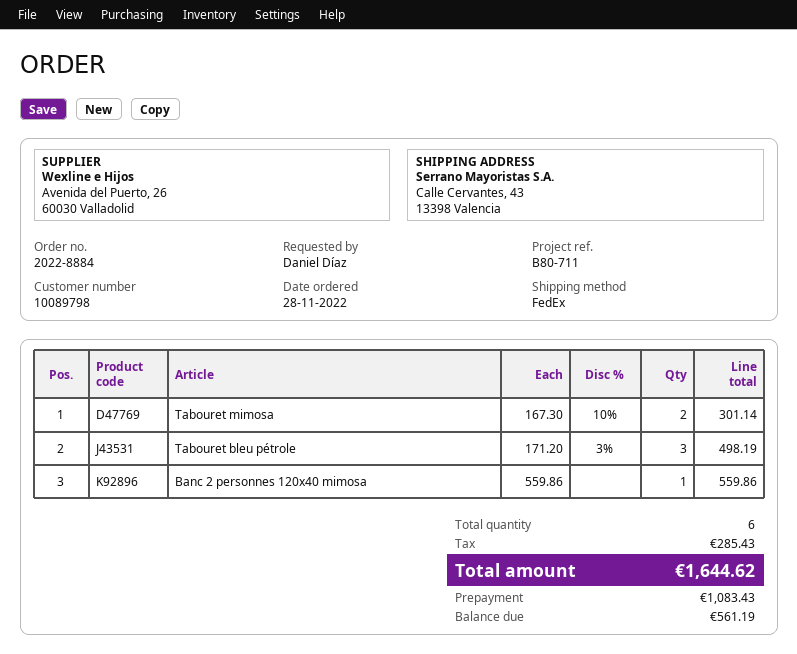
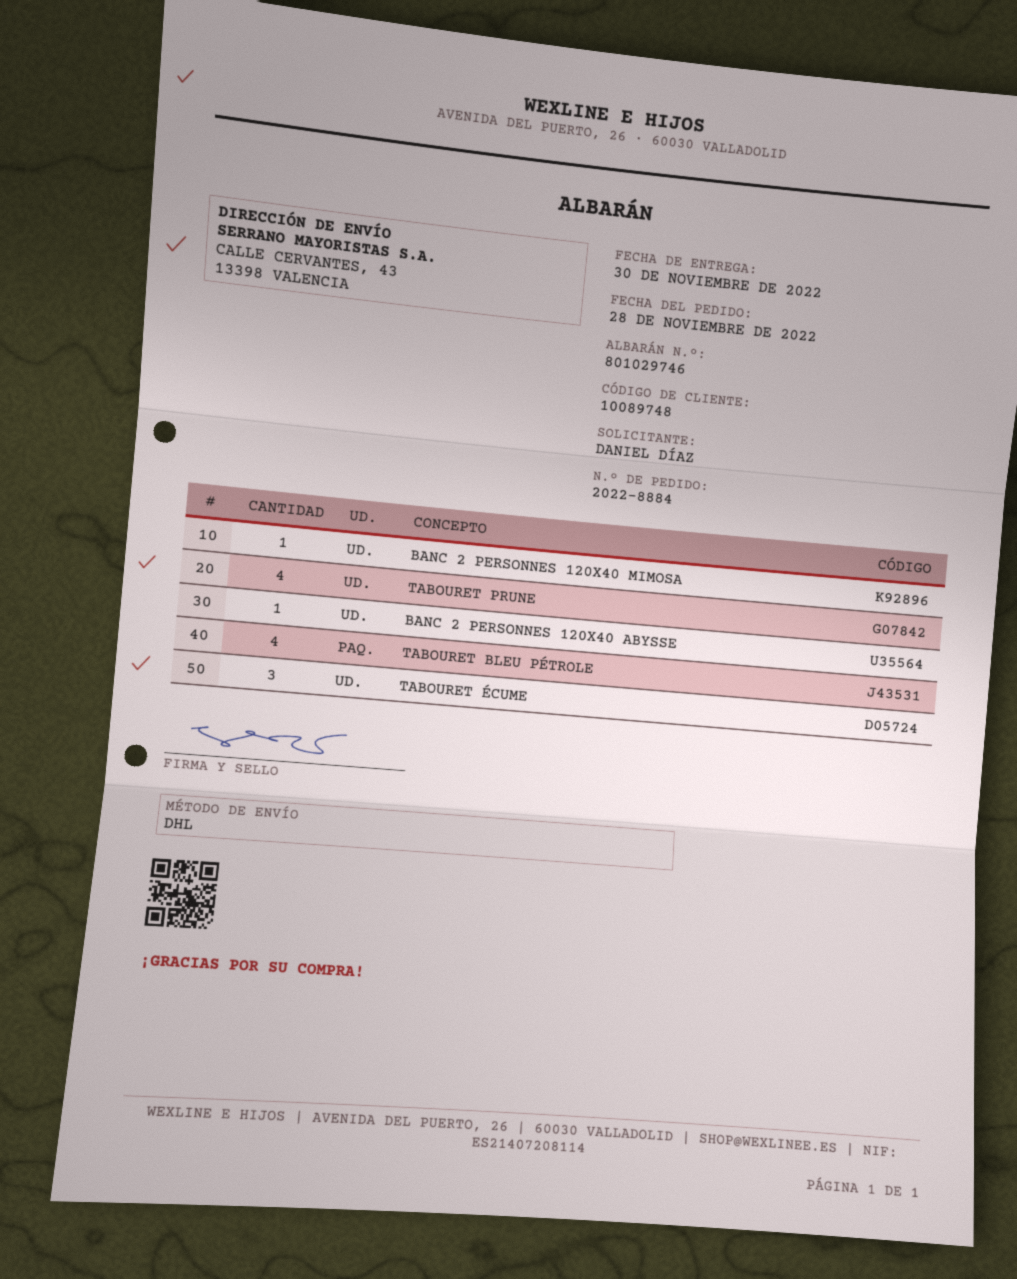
customer number: 10089798 -> 10089748
shipping method: FedEx -> DHL
Tabouret mimosa: 2 -> none
Tabouret bleu pétrole: 3 -> 4
TABOURET PRUNE: none -> 4
BANC 2 PERSONNES 120X40 ABYSSE: none -> 1
TABOURET ÉCUME: none -> 3

